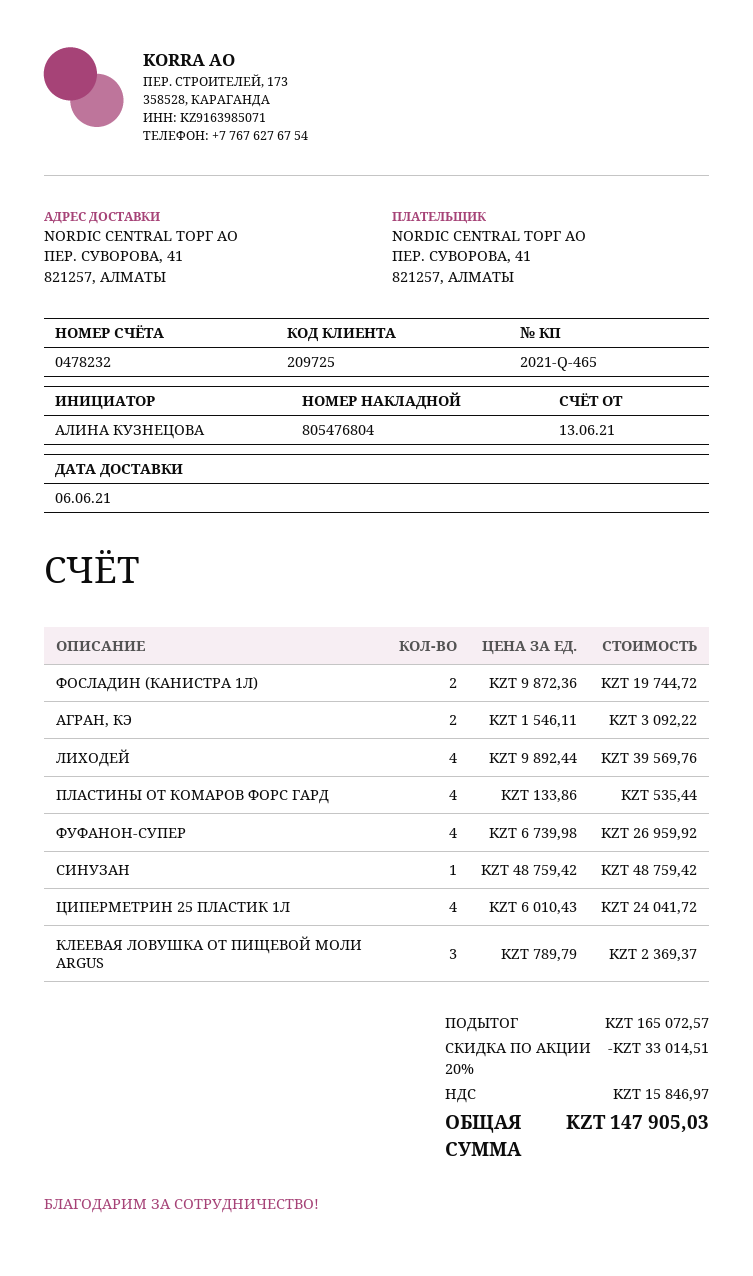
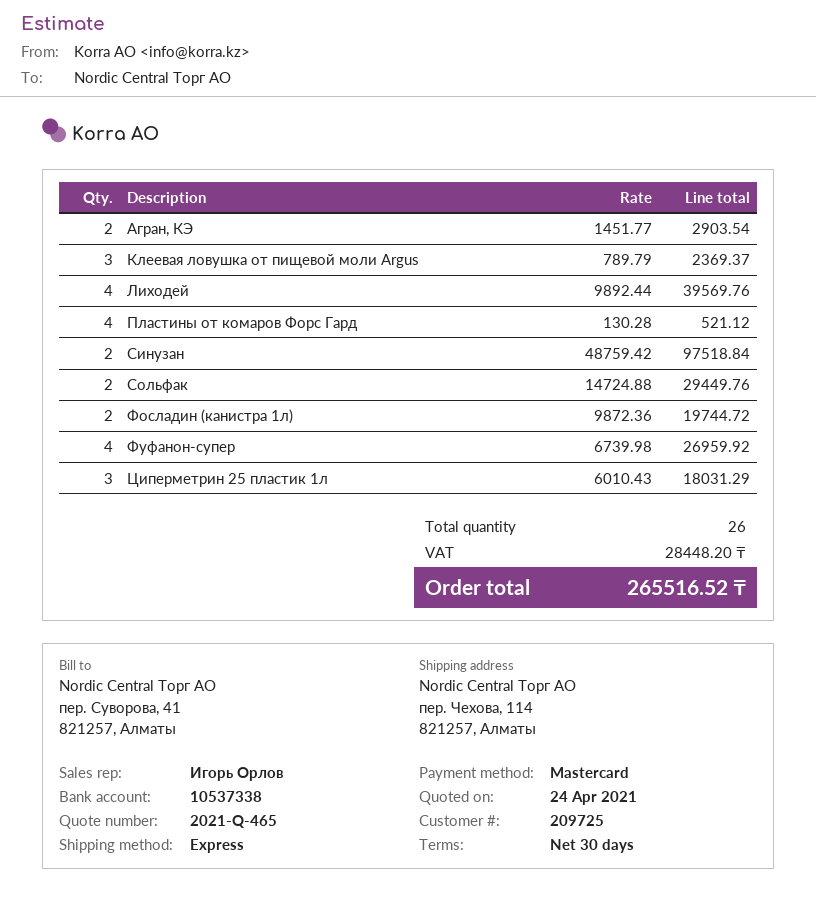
ship to: ПЕР. СУВОРОВА, 41, 821257, АЛМАТЫ -> пер. Чехова, 114, 821257, Алматы
АГРАН, КЭ: 2 x 1546.11 = 3092.22 -> 2 x 1451.77 = 2903.54
ПЛАСТИНЫ ОТ КОМАРОВ ФОРС ГАРД: 4 x 133.86 = 535.44 -> 4 x 130.28 = 521.12
СИНУЗАН: 1 x 48759.42 = 48759.42 -> 2 x 48759.42 = 97518.84
ЦИПЕРМЕТРИН 25 ПЛАСТИК 1Л: 4 x 6010.43 = 24041.72 -> 3 x 6010.43 = 18031.29
Сольфак: none -> 2 x 14724.88 = 29449.76
discount: 20% = 33014.51 -> none
tax: 15846.97 -> 28448.20
total: 147905.03 -> 265516.52

